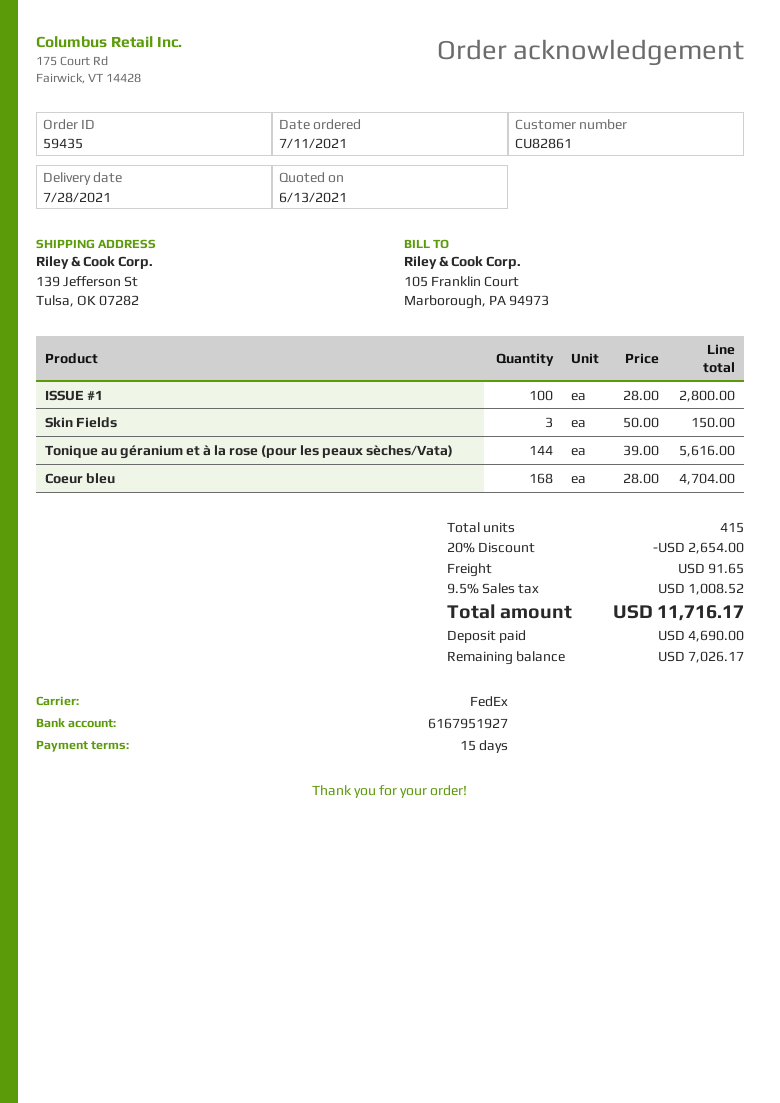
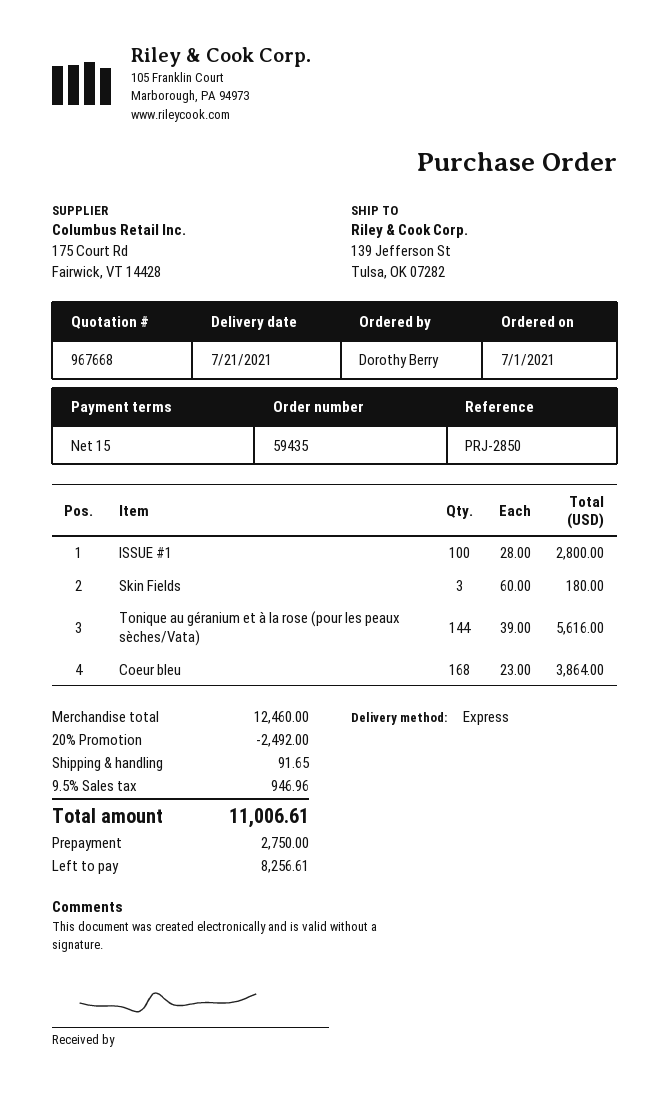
order date: 2021-07-11 -> 2021-07-01
delivery date: 2021-07-28 -> 2021-07-21
shipping method: FedEx -> express
Skin Fields: 3 x 50.00 = 150.00 -> 3 x 60.00 = 180.00
Coeur bleu: 168 x 28.00 = 4704.00 -> 168 x 23.00 = 3864.00
discount: 20% = 2654.00 -> 20% = 2492.00
tax: 9.5% = 1008.52 -> 9.5% = 946.96
total: 11716.17 -> 11006.61
deposit: 4690.00 -> 2750.00
balance: 7026.17 -> 8256.61

